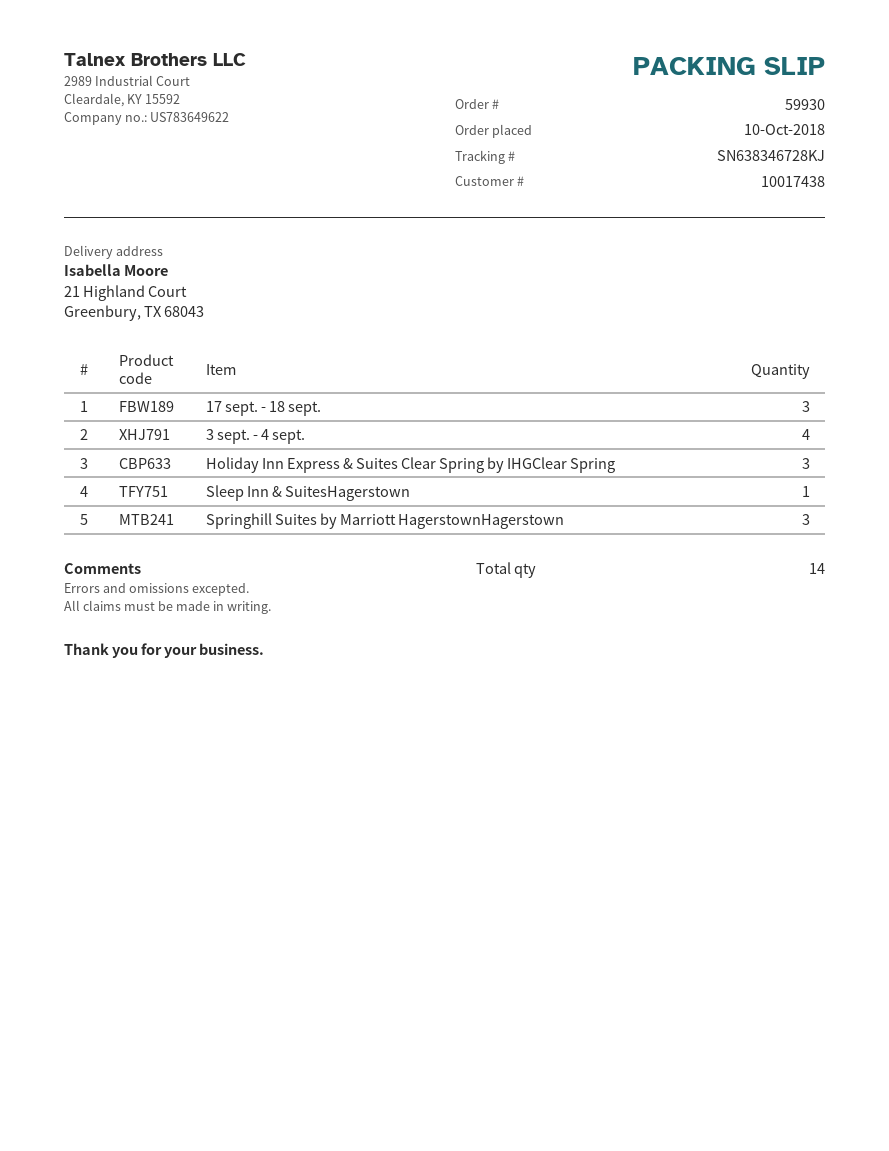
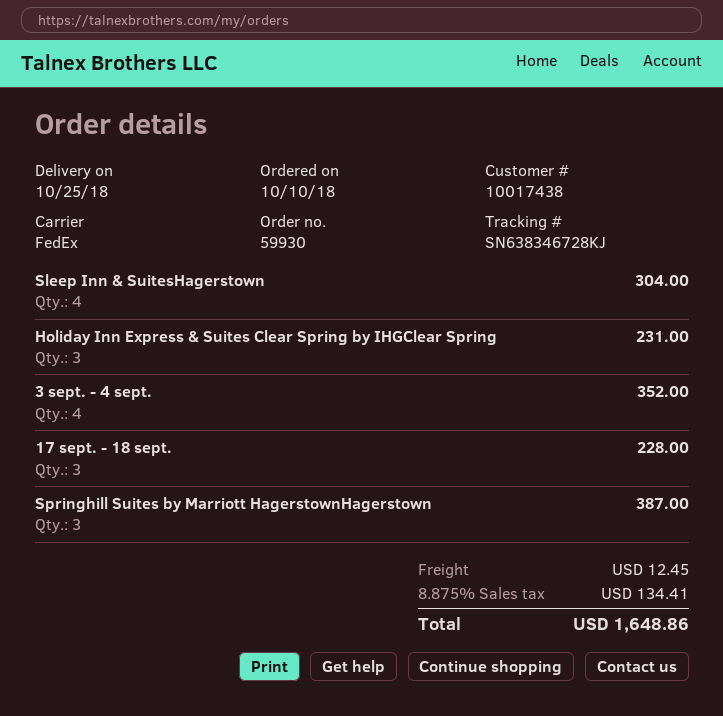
Sleep Inn & SuitesHagerstown: 1 -> 4

